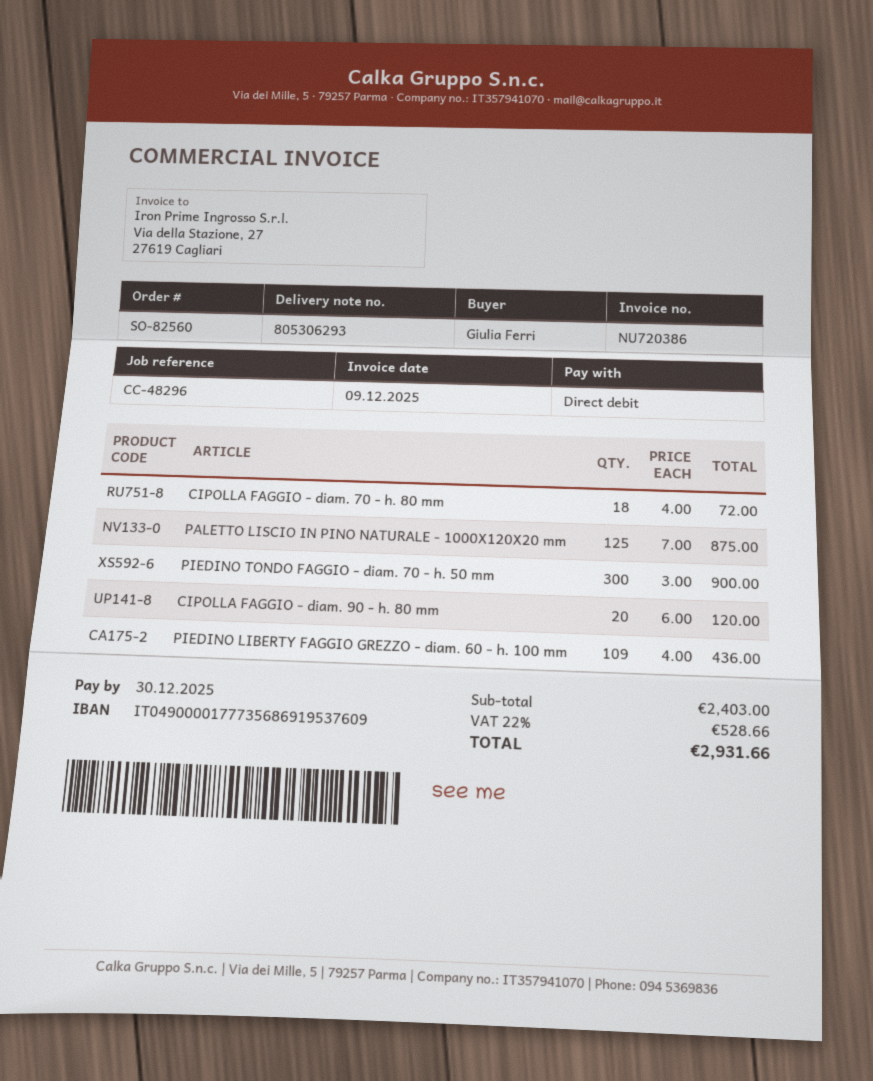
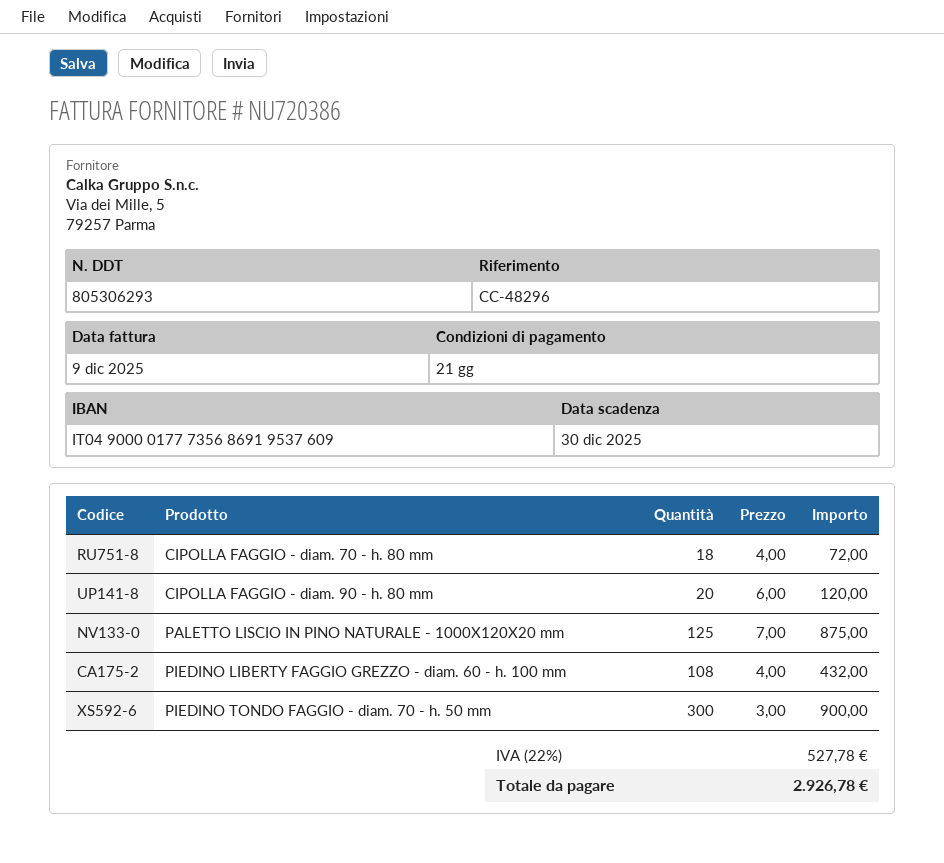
PIEDINO LIBERTY FAGGIO GREZZO - diam. 60 - h. 100 mm: 109 x 4.00 = 436.00 -> 108 x 4.00 = 432.00
tax: 22% = 528.66 -> 22% = 527.78
total: 2931.66 -> 2926.78

